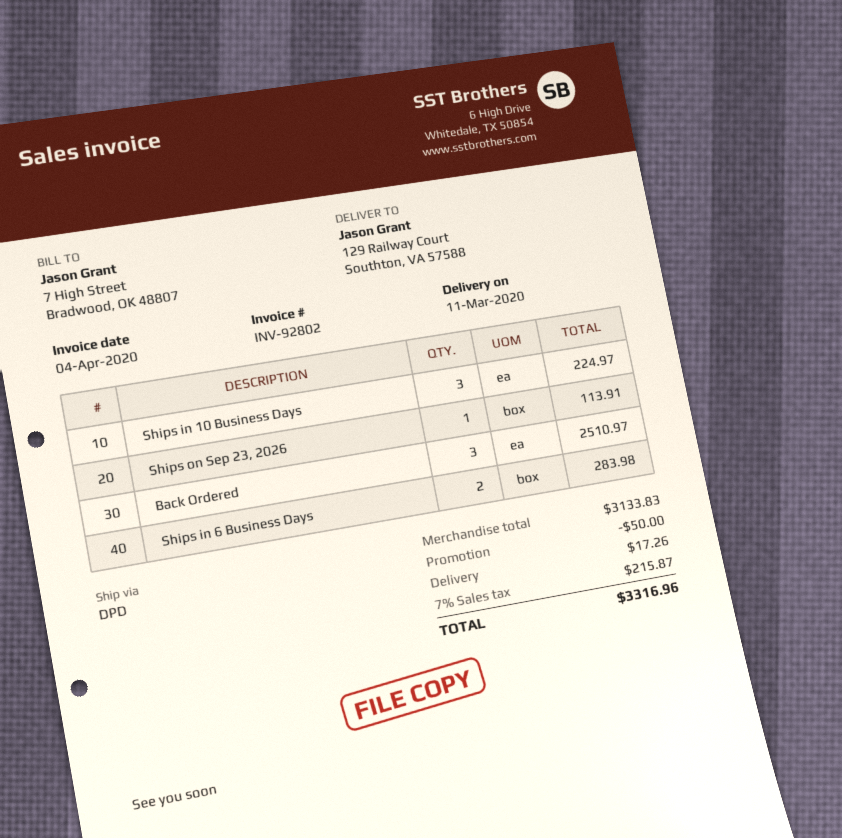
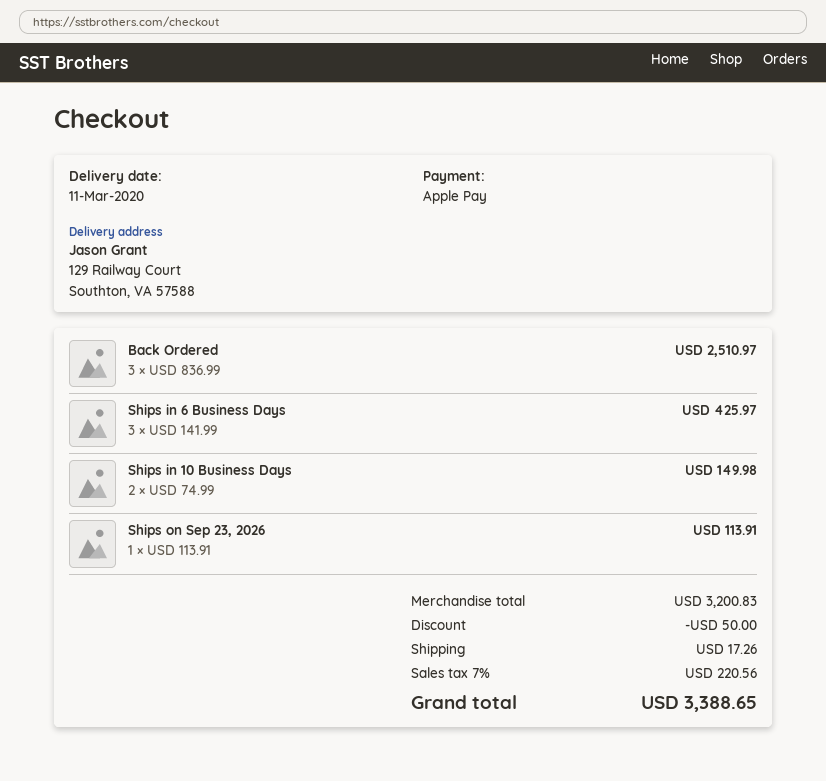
Ships in 10 Business Days: 3 for 224.97 -> 2 for 149.98
Ships in 6 Business Days: 2 for 283.98 -> 3 for 425.97
subtotal: 3133.83 -> 3200.83
tax: 7% = 215.87 -> 7% = 220.56
total: 3316.96 -> 3388.65

